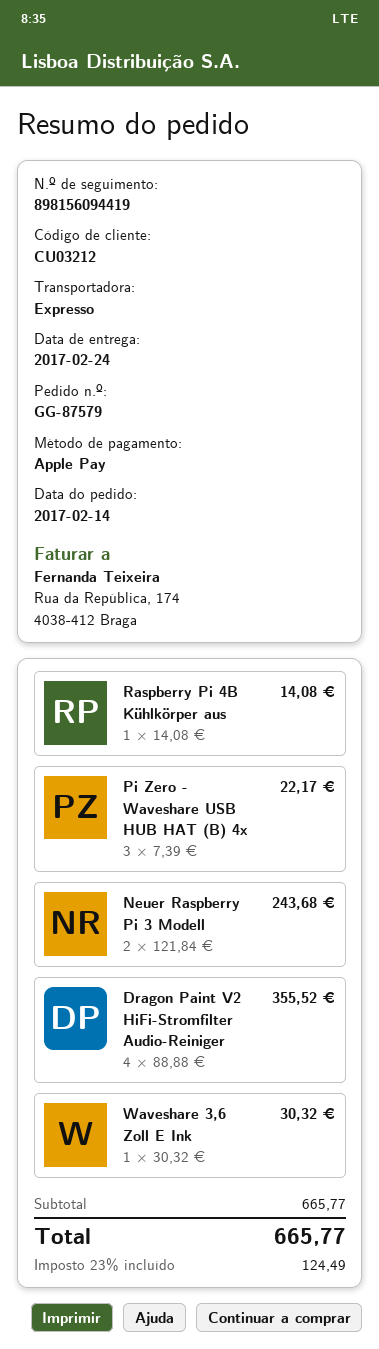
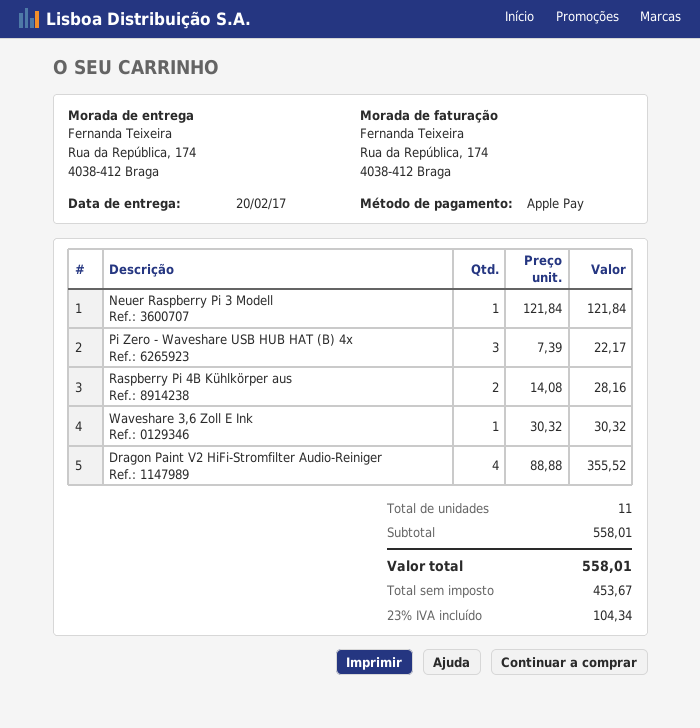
delivery date: 2017-02-24 -> 2017-02-20
Raspberry Pi 4B Kühlkörper aus: 1 x 14.08 = 14.08 -> 2 x 14.08 = 28.16
Neuer Raspberry Pi 3 Modell: 2 x 121.84 = 243.68 -> 1 x 121.84 = 121.84
subtotal: 665.77 -> 558.01
tax: 23% = 124.49 -> 23% = 104.34
total: 665.77 -> 558.01

